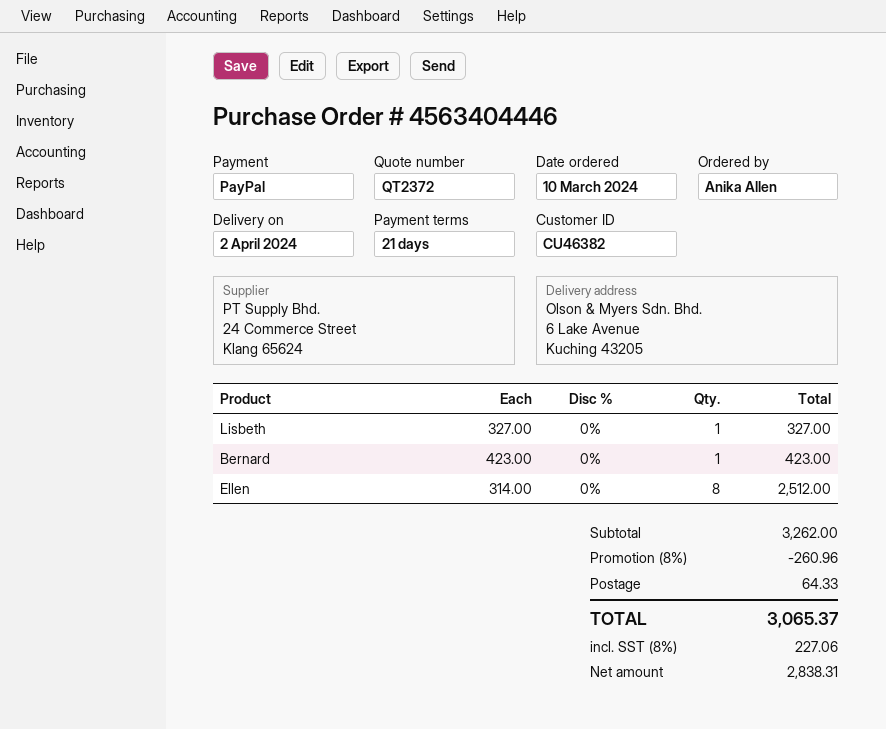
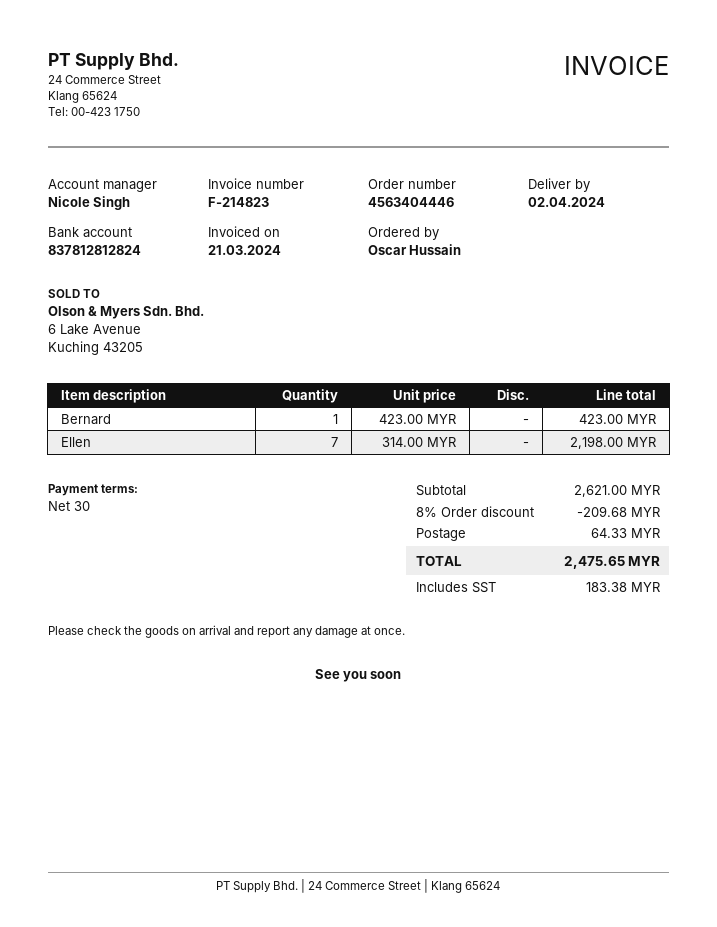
payment terms: 21 days -> 30 days
ordered by: Anika Allen -> Oscar Hussain
Lisbeth: 1 x 327.00 = 327.00 -> none
Ellen: 8 x 314.00 = 2512.00 -> 7 x 314.00 = 2198.00
subtotal: 3262.00 -> 2621.00
discount: 8% = 260.96 -> 8% = 209.68
tax: 227.06 -> 183.38
total: 3065.37 -> 2475.65

